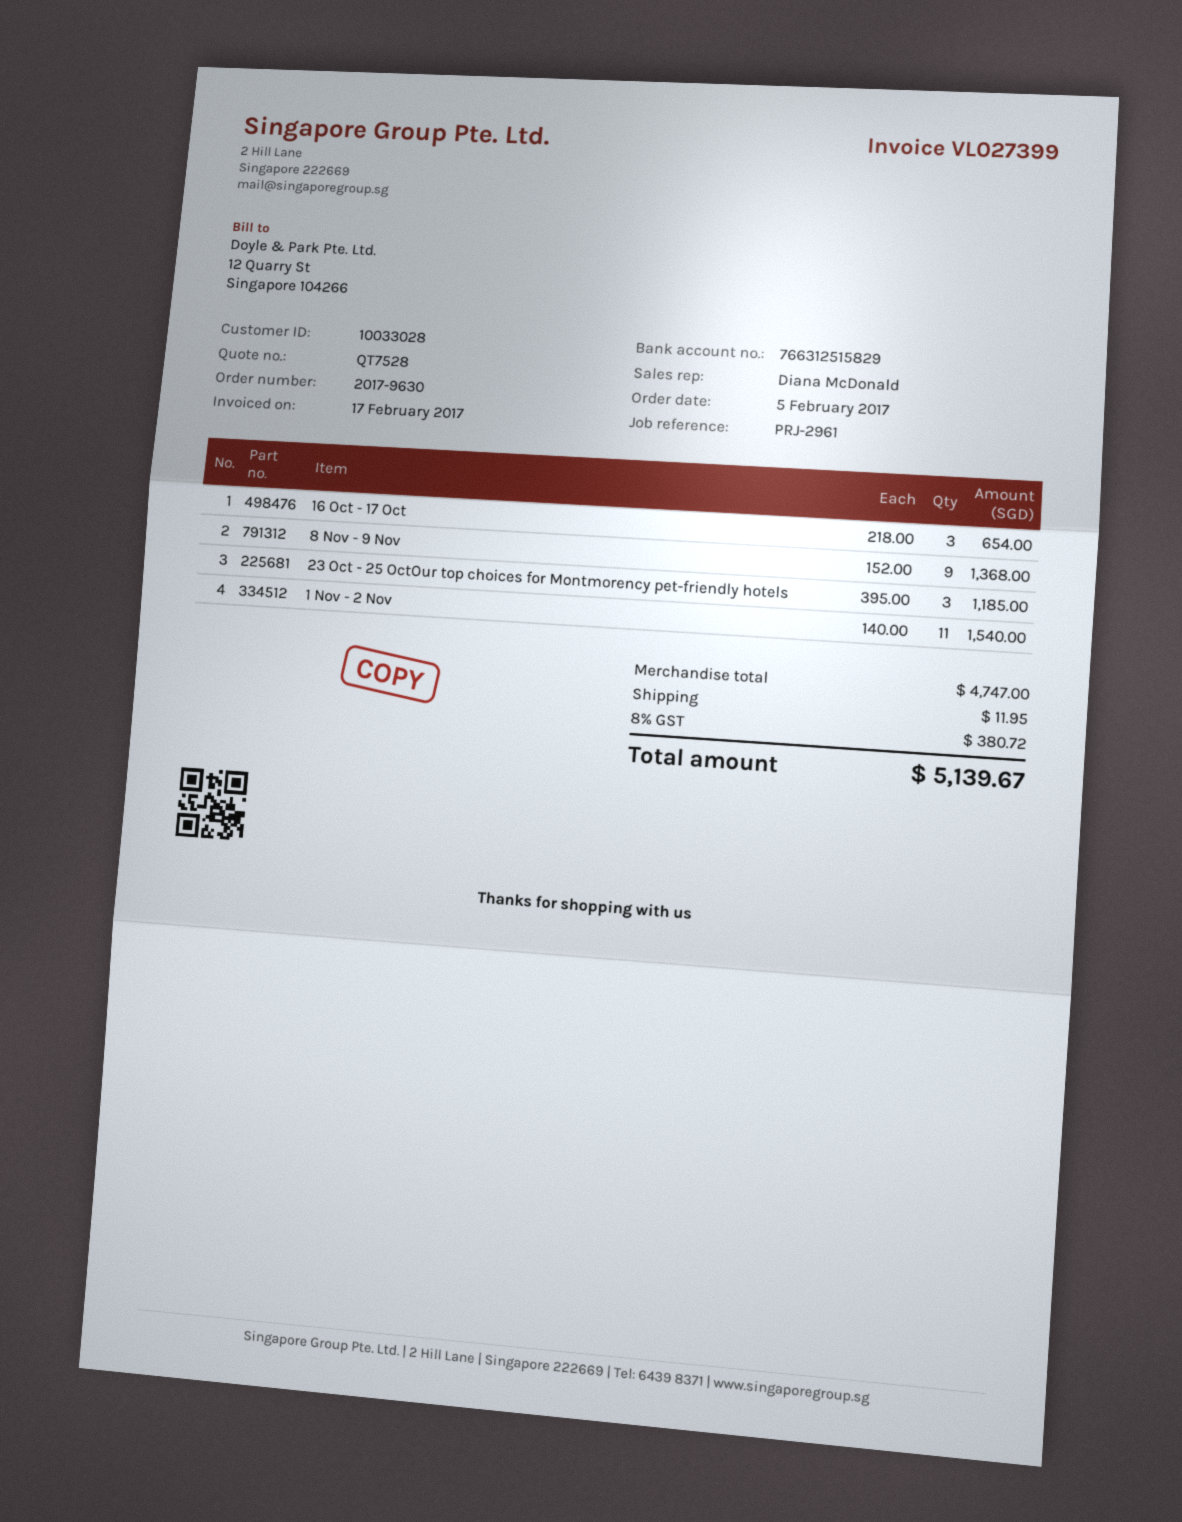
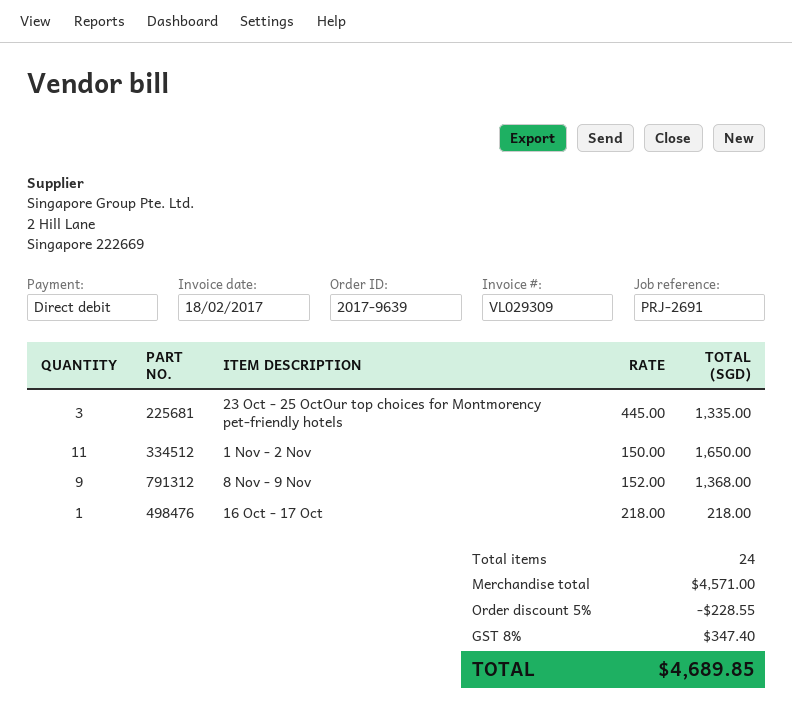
order number: 2017-9630 -> 2017-9639
invoice number: VL027399 -> VL029309
invoice date: 2017-02-17 -> 2017-02-18
reference: PRJ-2961 -> PRJ-2691
16 Oct - 17 Oct: 3 x 218.00 = 654.00 -> 1 x 218.00 = 218.00
23 Oct - 25 OctOur top choices for Montmorency pet-friendly hotels: 3 x 395.00 = 1185.00 -> 3 x 445.00 = 1335.00
1 Nov - 2 Nov: 11 x 140.00 = 1540.00 -> 11 x 150.00 = 1650.00
subtotal: 4747.00 -> 4571.00
discount: none -> 5% = 228.55
shipping: 11.95 -> none
tax: 8% = 380.72 -> 8% = 347.40
total: 5139.67 -> 4689.85

